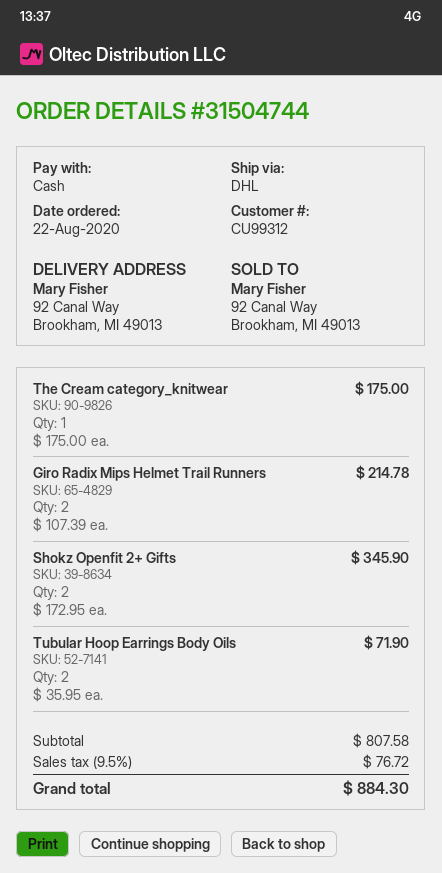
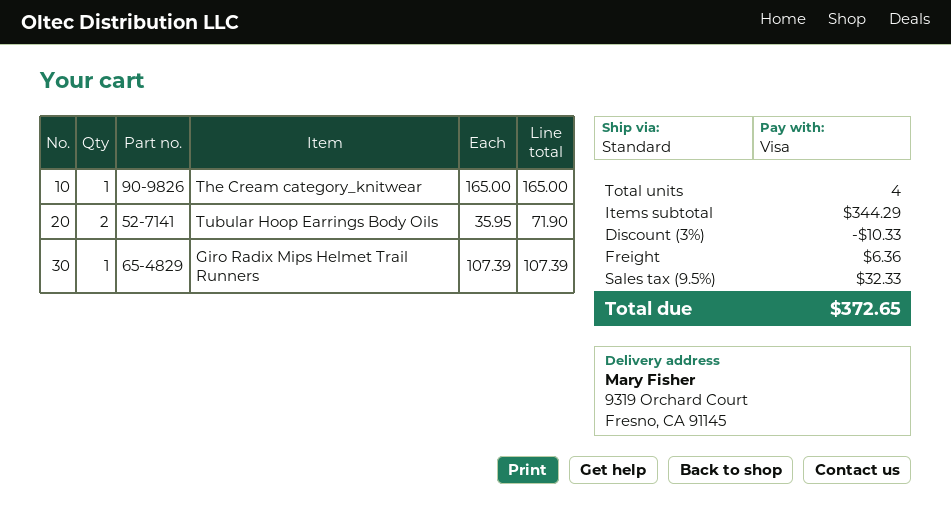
payment method: cash -> Visa
shipping method: DHL -> standard
ship to: 92 Canal Way, Brookham, MI 49013 -> 9319 Orchard Court, Fresno, CA 91145
The Cream category_knitwear: 1 x 175.00 = 175.00 -> 1 x 165.00 = 165.00
Giro Radix Mips Helmet Trail Runners: 2 x 107.39 = 214.78 -> 1 x 107.39 = 107.39
Shokz Openfit 2+ Gifts: 2 x 172.95 = 345.90 -> none
subtotal: 807.58 -> 344.29
discount: none -> 3% = 10.33
shipping: none -> 6.36
tax: 9.5% = 76.72 -> 9.5% = 32.33
total: 884.30 -> 372.65

